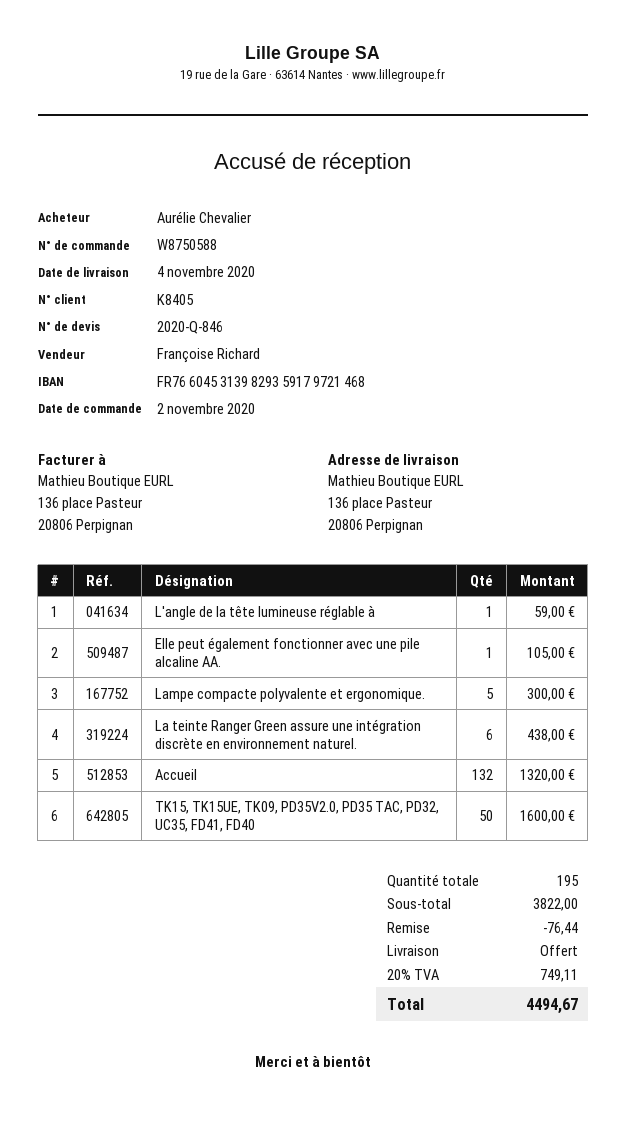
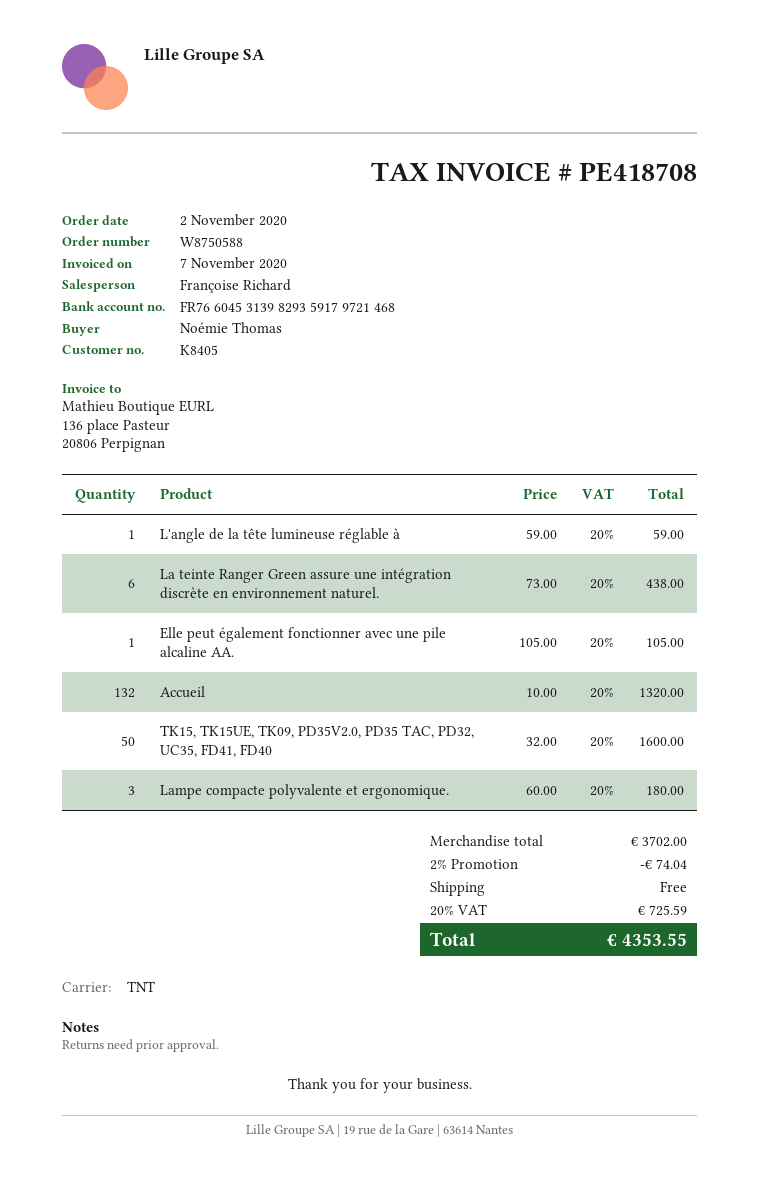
ordered by: Aurélie Chevalier -> Noémie Thomas
Lampe compacte polyvalente et ergonomique.: 5 for 300.00 -> 3 for 180.00
subtotal: 3822.00 -> 3702.00
discount: 76.44 -> 74.04
tax: 20% = 749.11 -> 20% = 725.59
total: 4494.67 -> 4353.55

